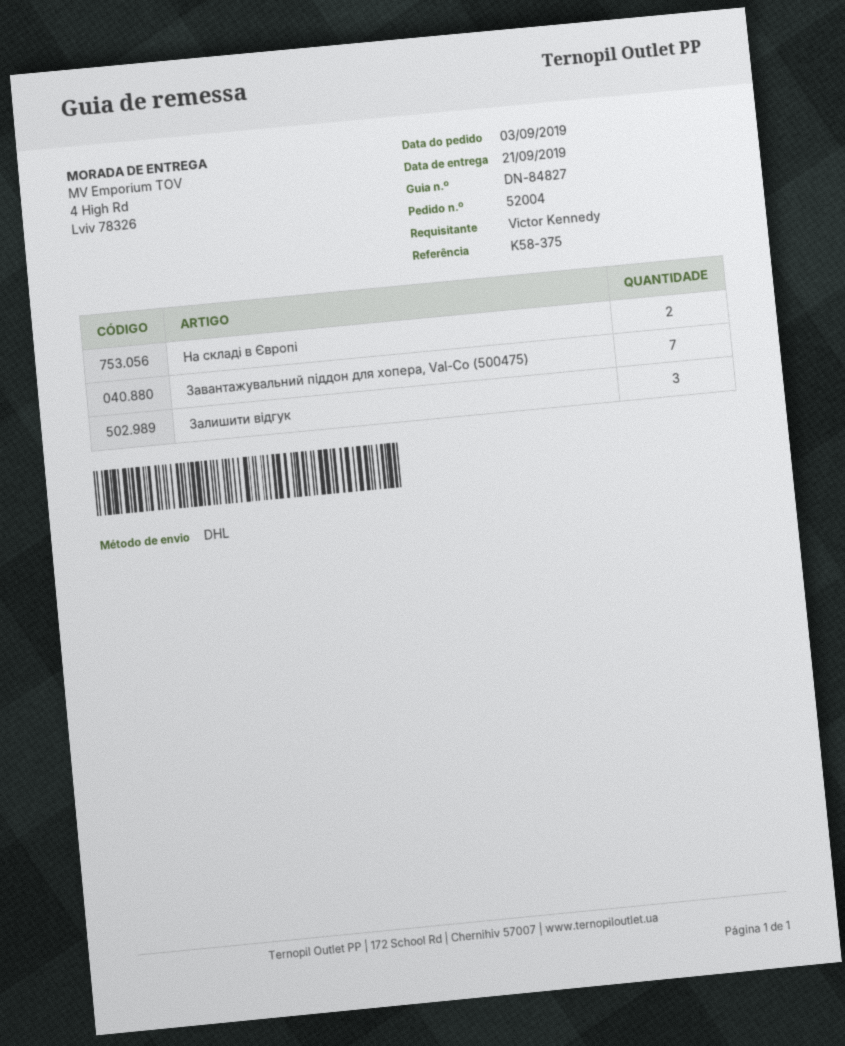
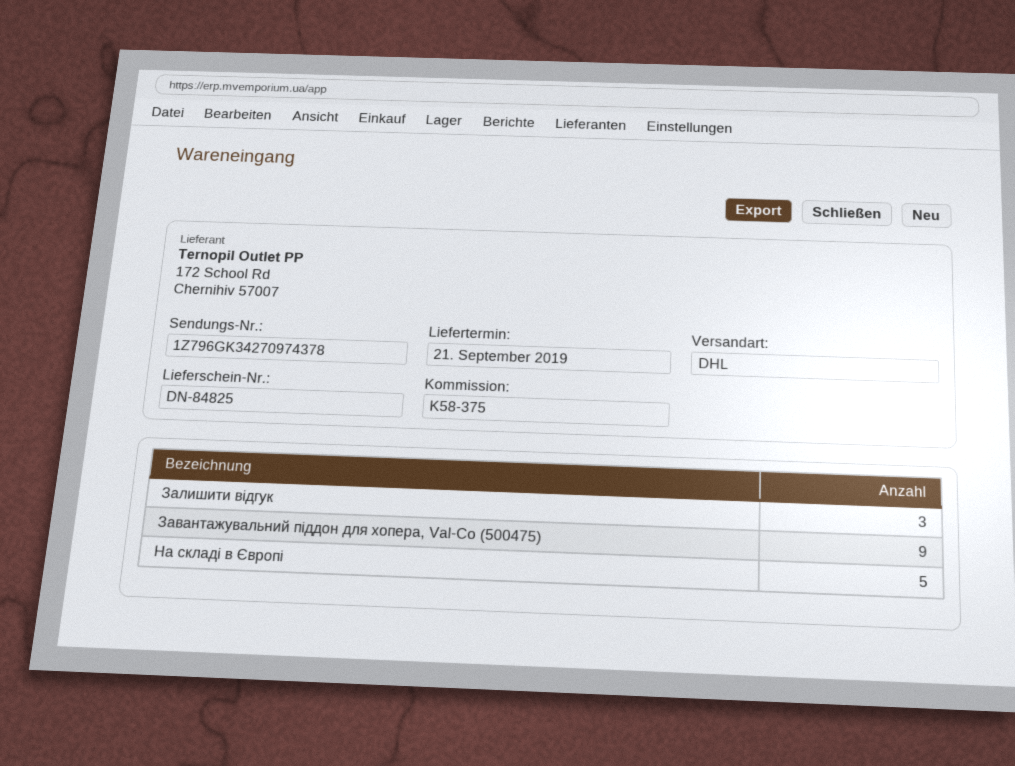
delivery note number: DN-84827 -> DN-84825
На складі в Європі: 2 -> 5
Завантажувальний піддон для хопера, Val-Co (500475): 7 -> 9

